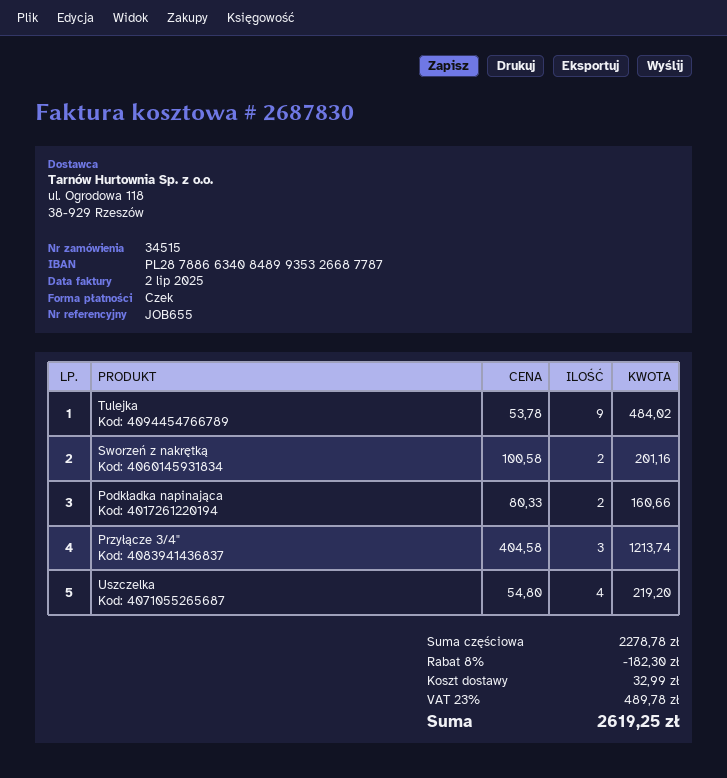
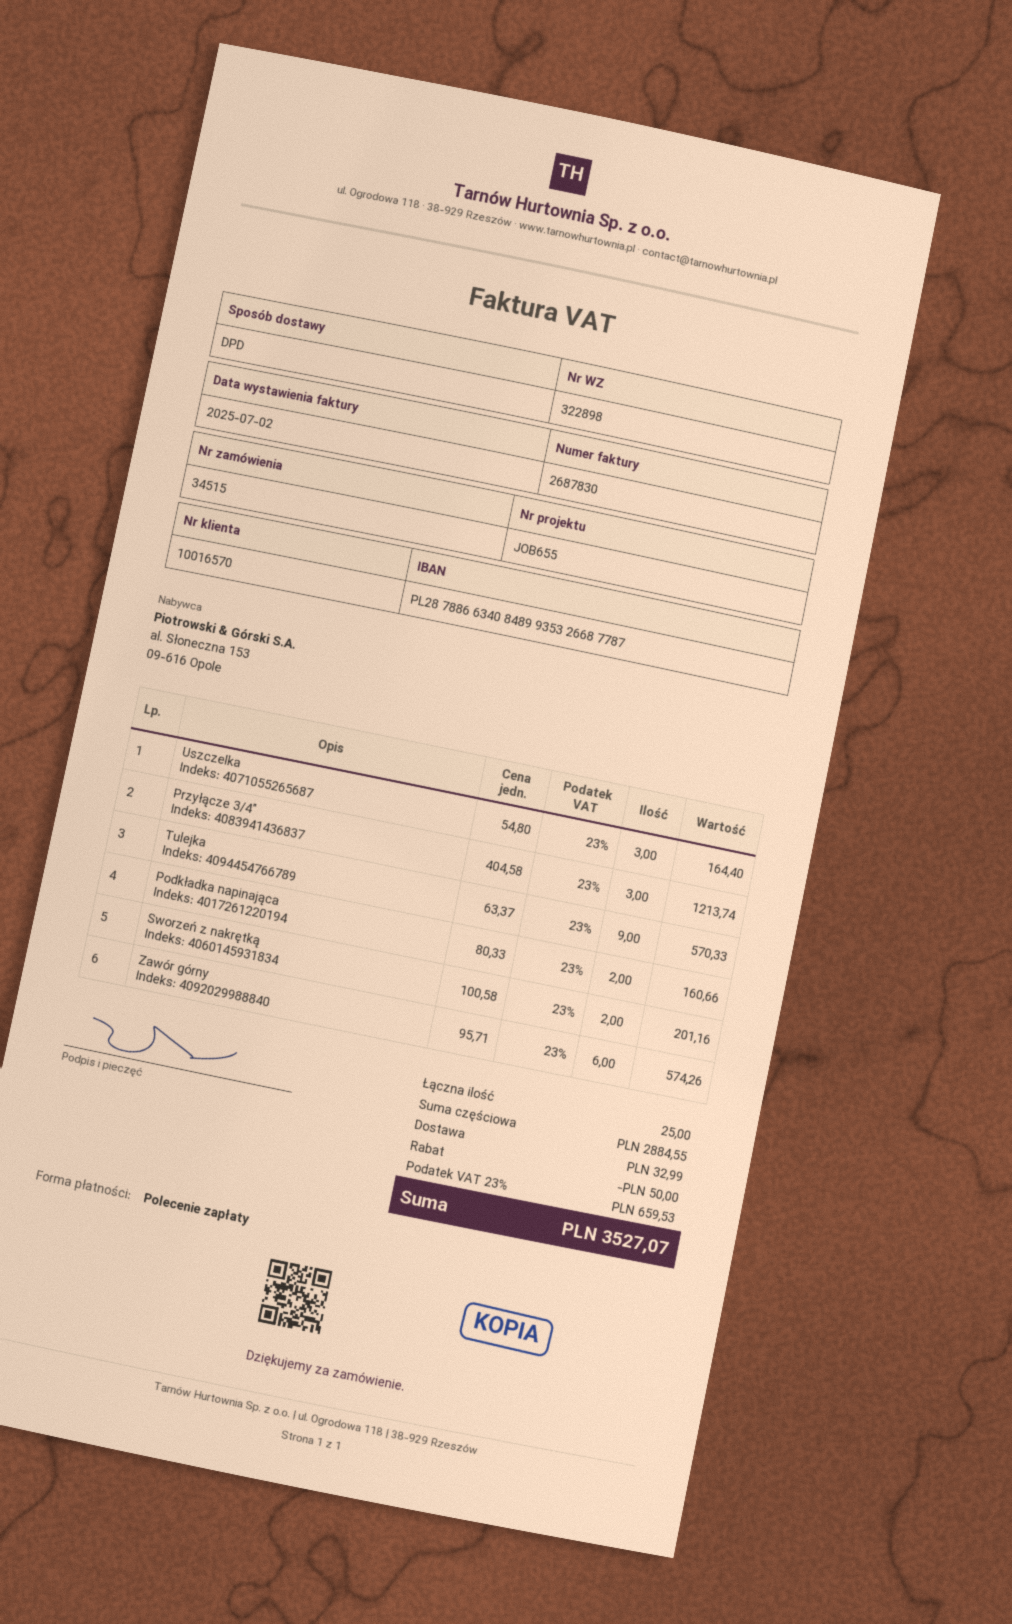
payment method: cheque -> direct debit
Tulejka: 9 x 53.78 = 484.02 -> 9 x 63.37 = 570.33
Uszczelka: 4 x 54.80 = 219.20 -> 3 x 54.80 = 164.40
Zawór górny: none -> 6 x 95.71 = 574.26
subtotal: 2278.78 -> 2884.55
discount: 182.30 -> 50.00
tax: 23% = 489.78 -> 23% = 659.53
total: 2619.25 -> 3527.07

